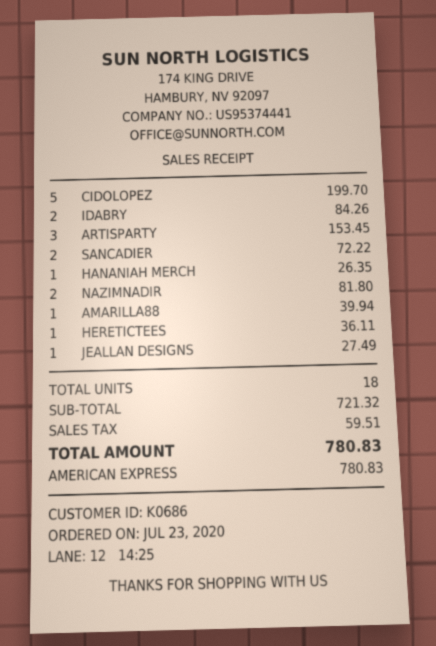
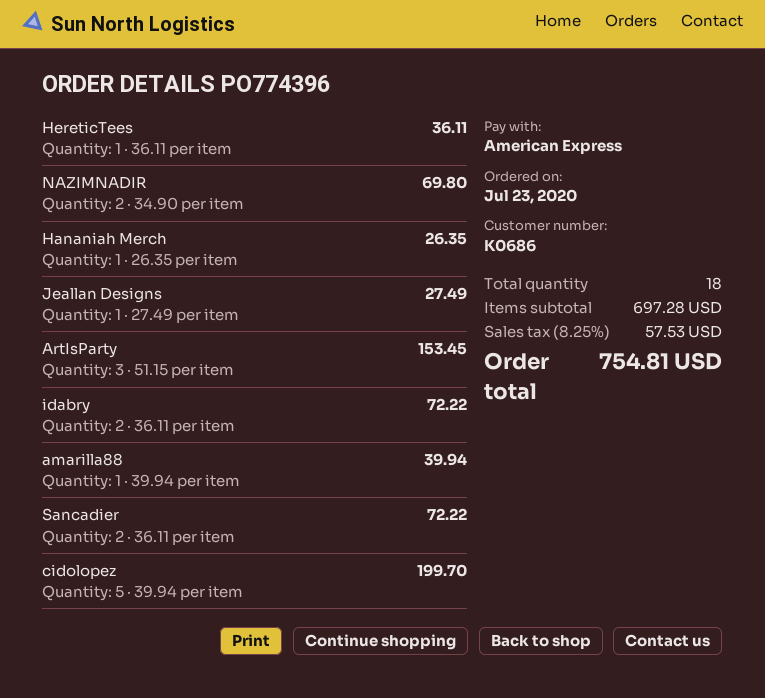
IDABRY: 2 for 84.26 -> 2 for 72.22
NAZIMNADIR: 2 for 81.80 -> 2 for 69.80
subtotal: 721.32 -> 697.28
tax: 59.51 -> 57.53
total: 780.83 -> 754.81

